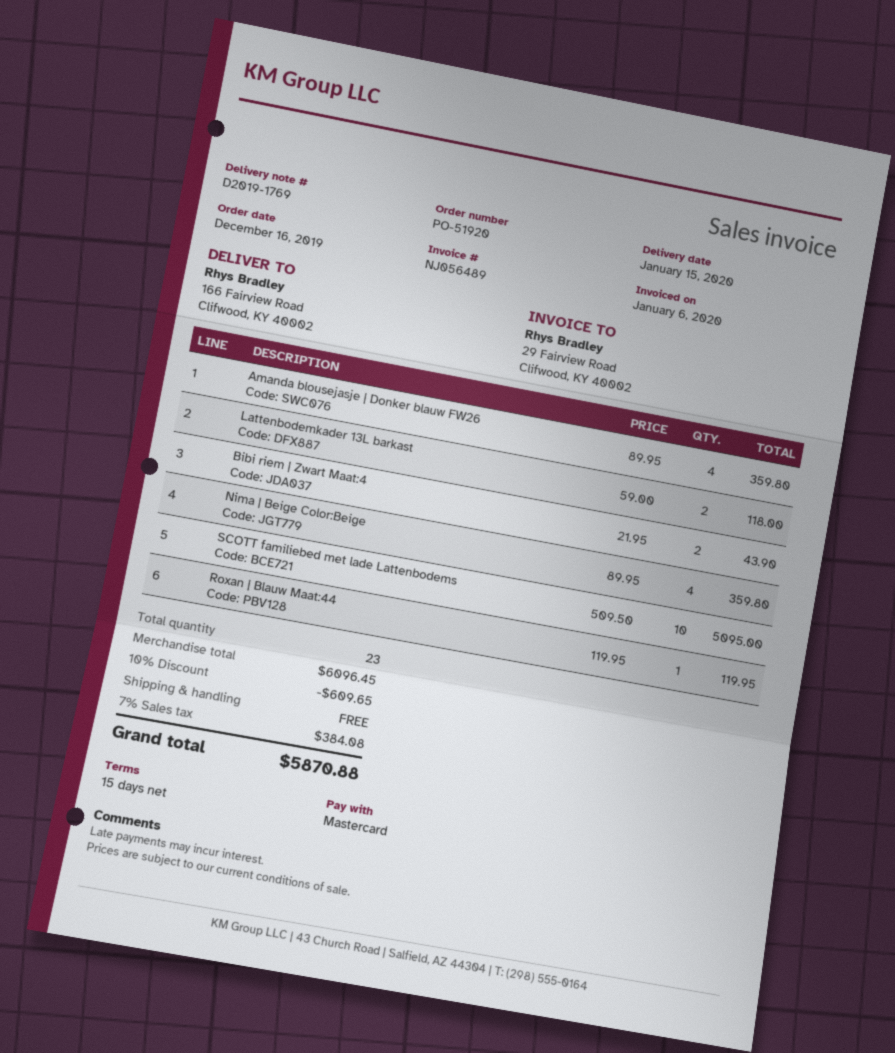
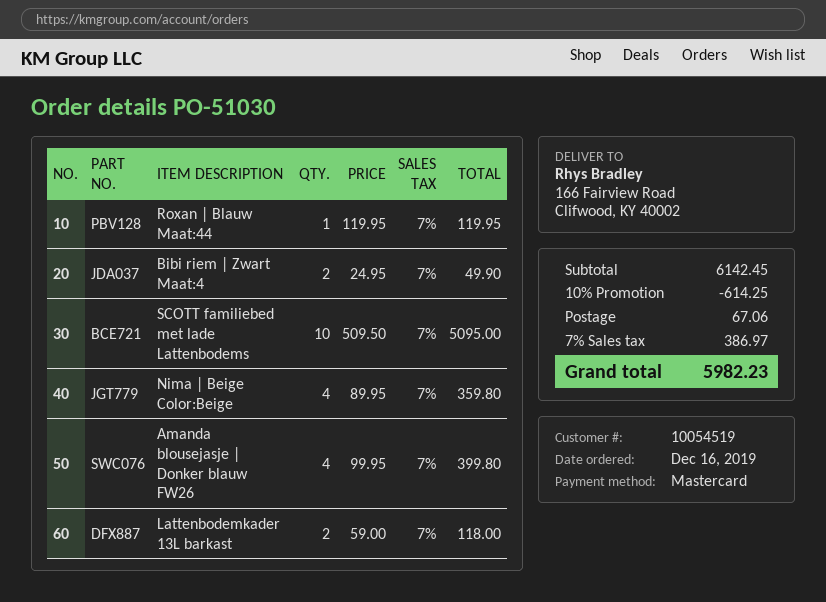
order number: PO-51920 -> PO-51030
Amanda blousejasje | Donker blauw FW26: 4 x 89.95 = 359.80 -> 4 x 99.95 = 399.80
Bibi riem | Zwart Maat:4: 2 x 21.95 = 43.90 -> 2 x 24.95 = 49.90
subtotal: 6096.45 -> 6142.45
discount: 10% = 609.65 -> 10% = 614.25
shipping: 0.00 -> 67.06
tax: 7% = 384.08 -> 7% = 386.97
total: 5870.88 -> 5982.23

